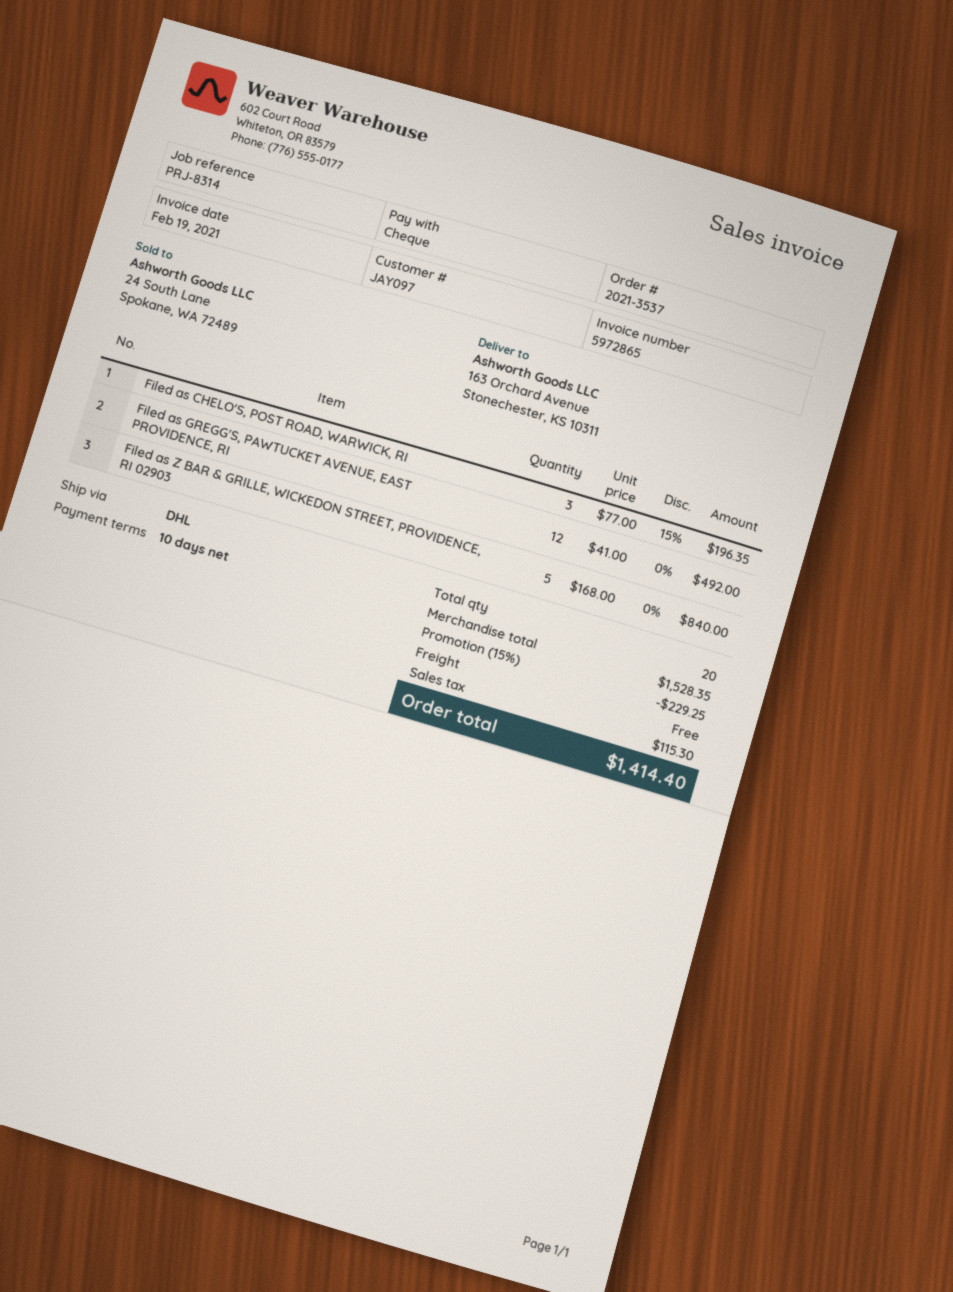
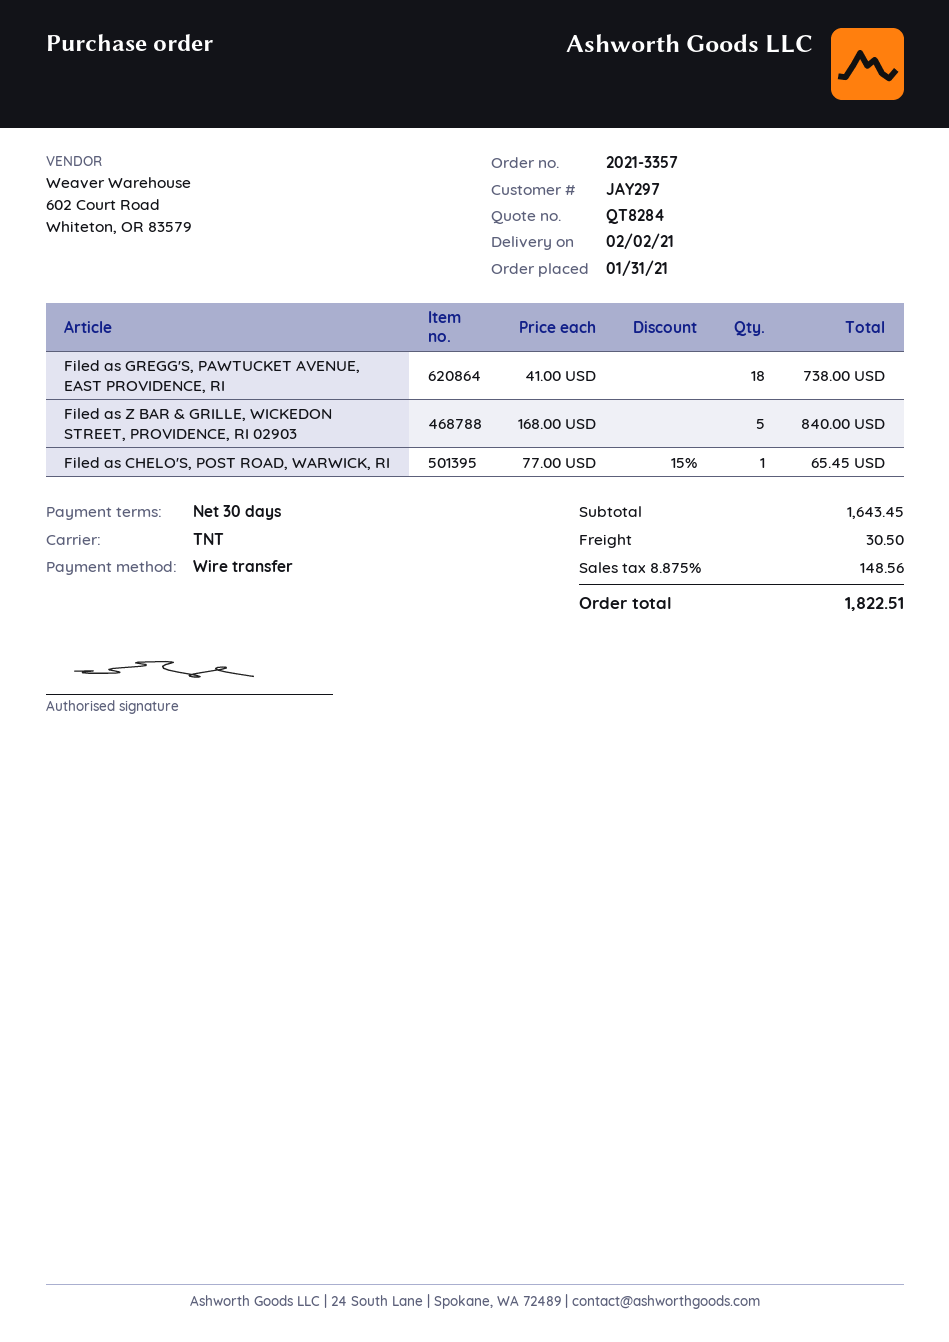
order number: 2021-3537 -> 2021-3357
payment terms: 10 days -> 30 days
customer number: JAY097 -> JAY297
payment method: cheque -> bank transfer
shipping method: DHL -> TNT
Filed as CHELO'S, POST ROAD, WARWICK, RI: 3 x 77.00 - 15% = 196.35 -> 1 x 77.00 - 15% = 65.45
Filed as GREGG'S, PAWTUCKET AVENUE, EAST PROVIDENCE, RI: 12 x 41.00 = 492.00 -> 18 x 41.00 = 738.00
subtotal: 1528.35 -> 1643.45
discount: 15% = 229.25 -> none
shipping: 0.00 -> 30.50
tax: 115.30 -> 148.56
total: 1414.40 -> 1822.51

